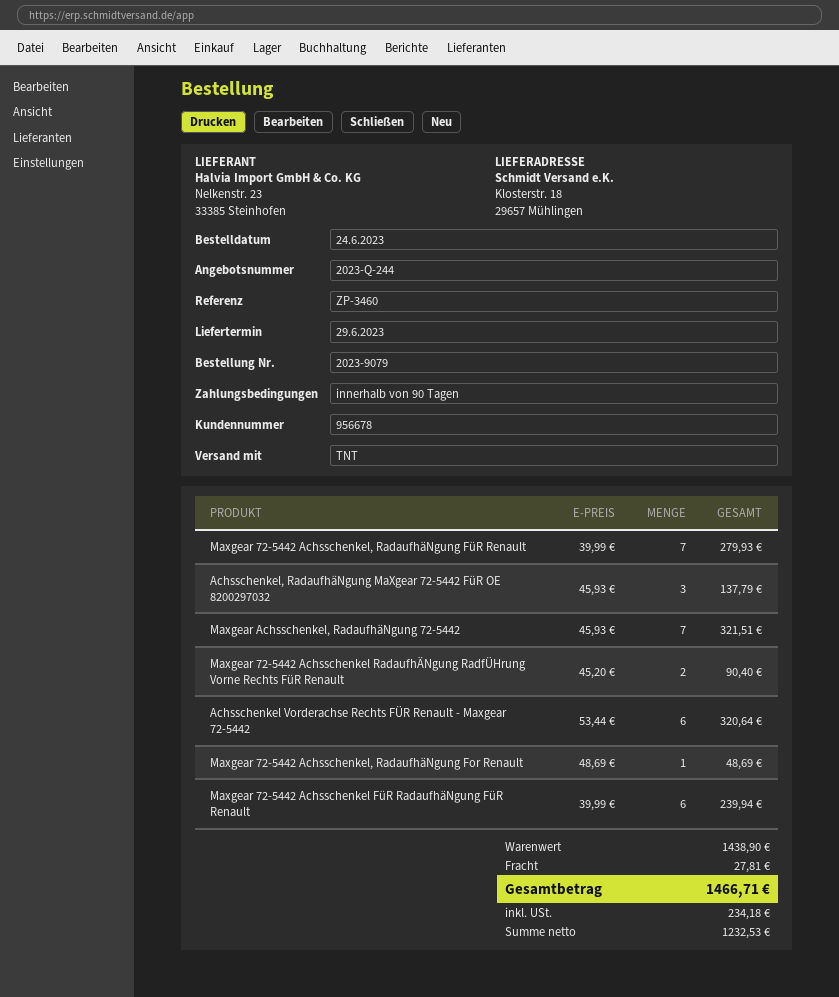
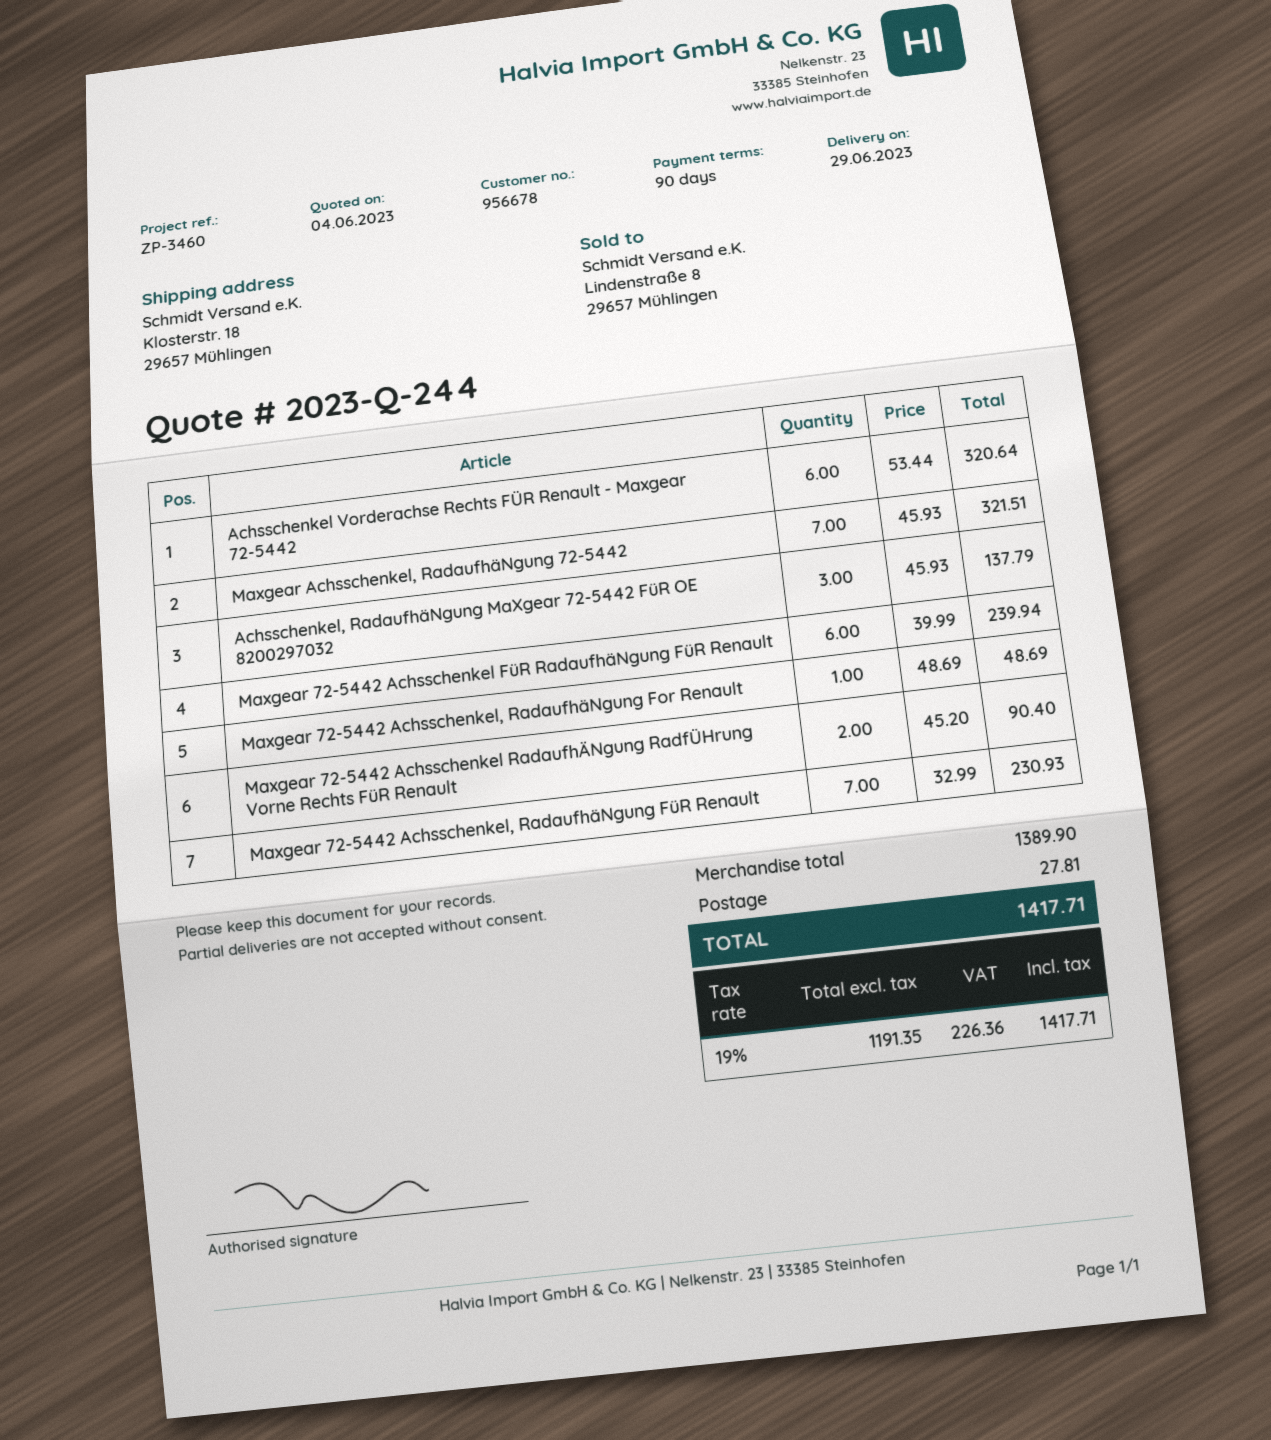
Maxgear 72-5442 Achsschenkel, RadaufhäNgung FüR Renault: 7 x 39.99 = 279.93 -> 7 x 32.99 = 230.93
subtotal: 1438.90 -> 1389.90
net: 1232.53 -> 1191.35
tax: 234.18 -> 226.36
total: 1466.71 -> 1417.71

